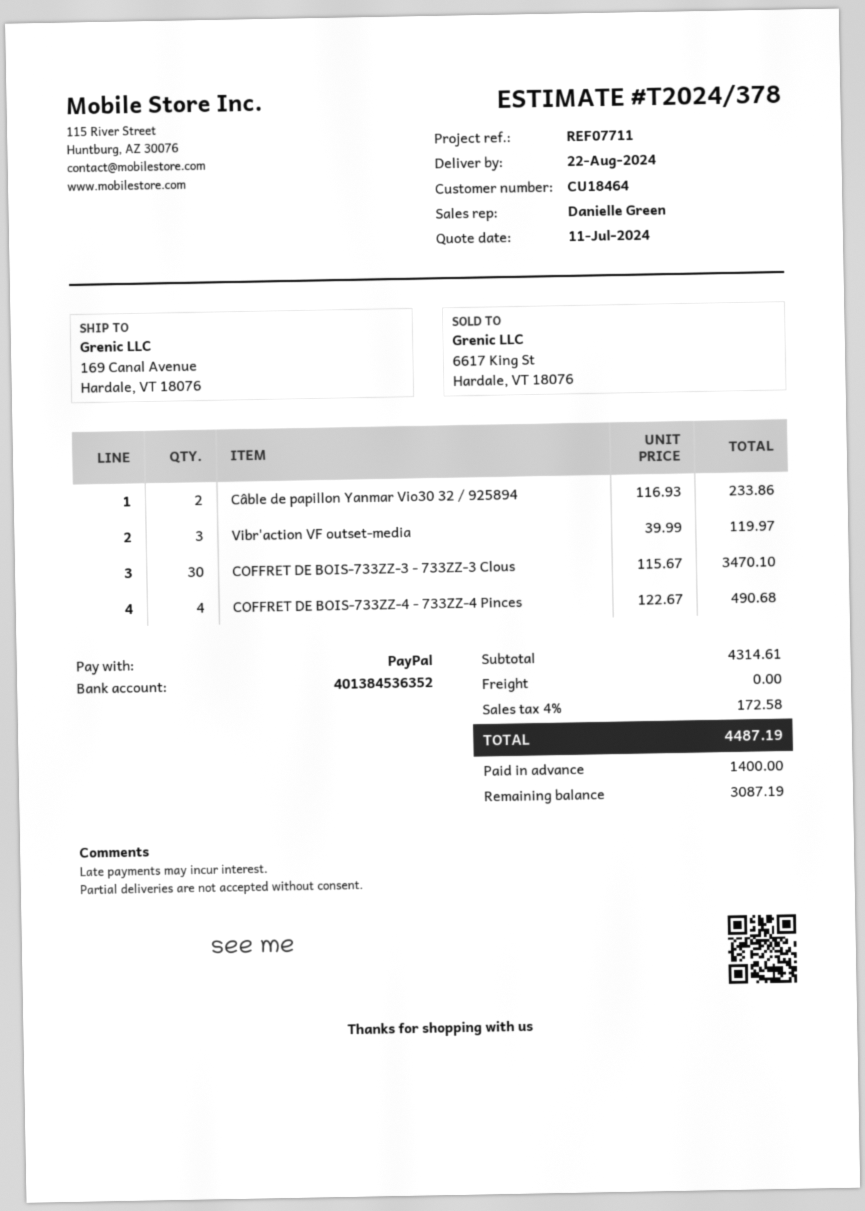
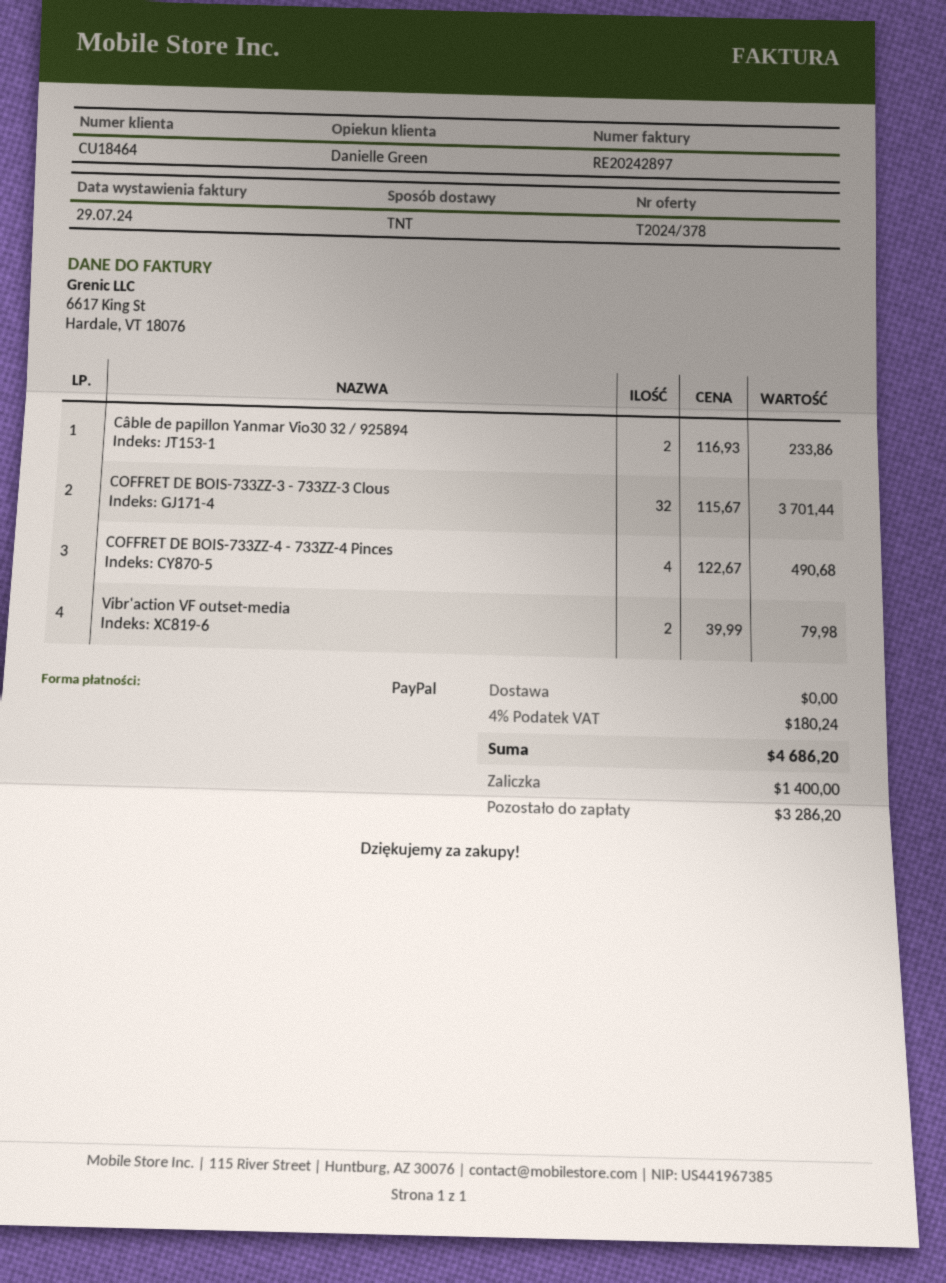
Vibr'action VF outset-media: 3 x 39.99 = 119.97 -> 2 x 39.99 = 79.98
COFFRET DE BOIS-733ZZ-3 - 733ZZ-3 Clous: 30 x 115.67 = 3470.10 -> 32 x 115.67 = 3701.44
tax: 4% = 172.58 -> 4% = 180.24
total: 4487.19 -> 4686.20
balance: 3087.19 -> 3286.20

